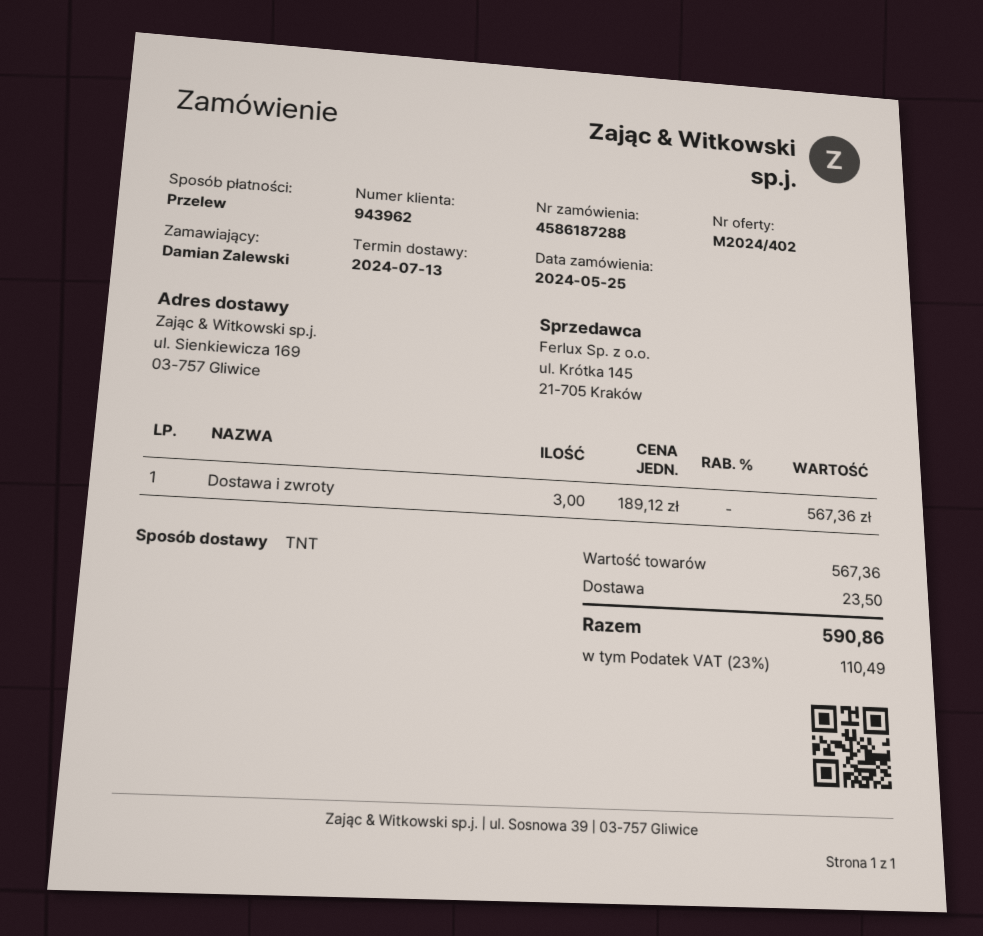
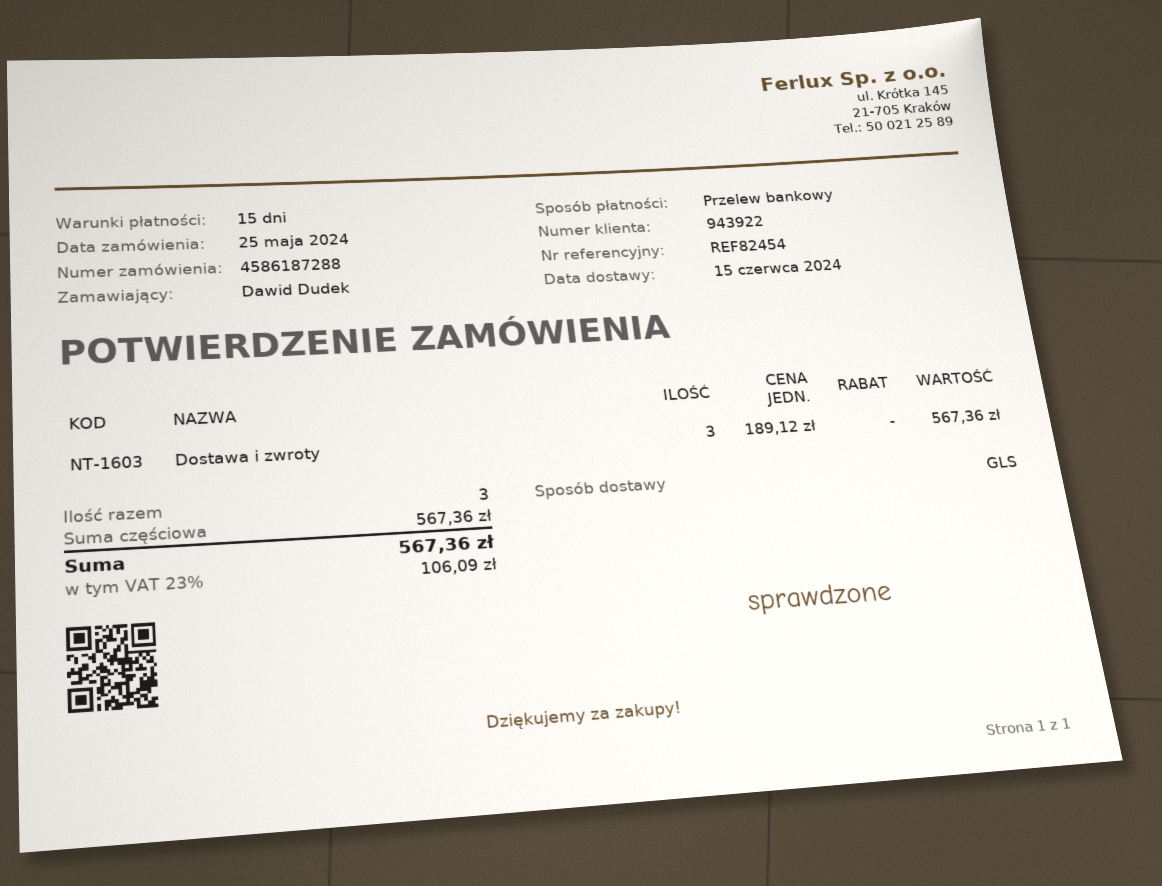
delivery date: 2024-07-13 -> 2024-06-15
customer number: 943962 -> 943922
ordered by: Damian Zalewski -> Dawid Dudek
shipping method: TNT -> GLS
shipping: 23.50 -> none
tax: 23% = 110.49 -> 23% = 106.09
total: 590.86 -> 567.36

